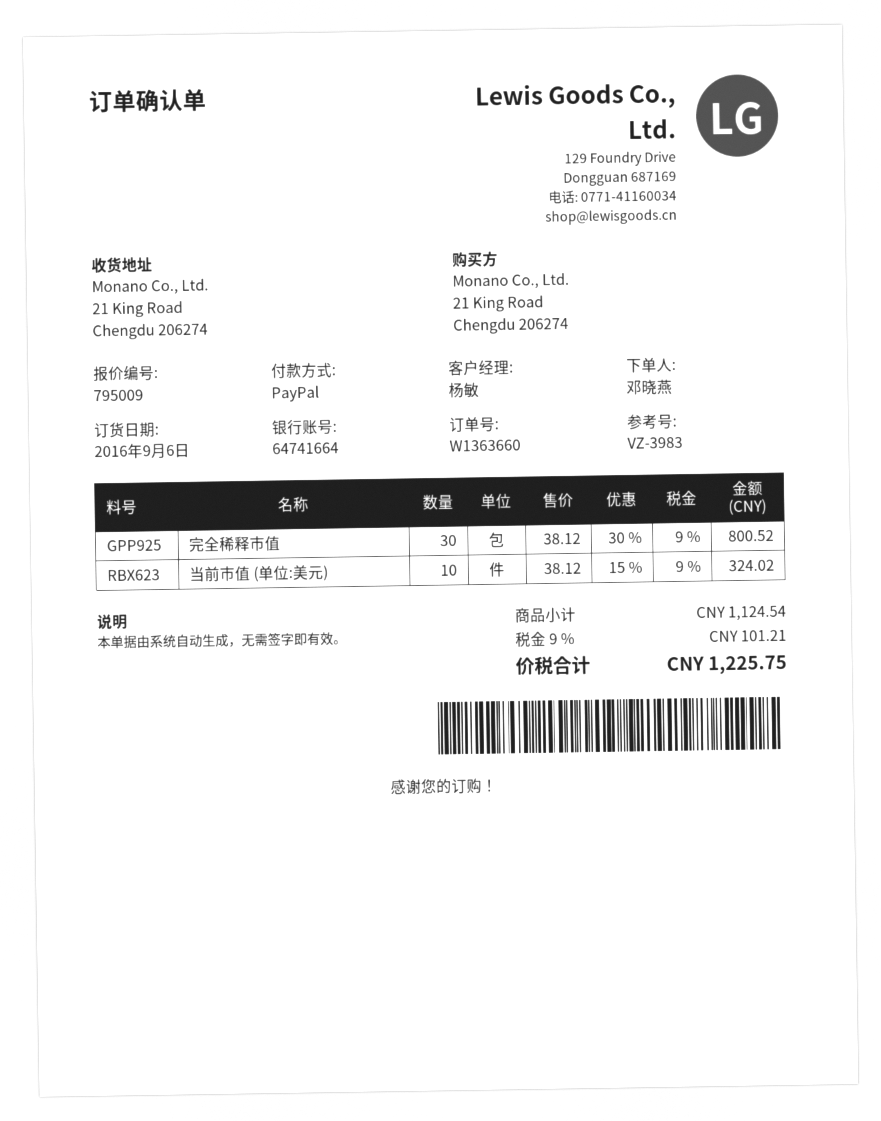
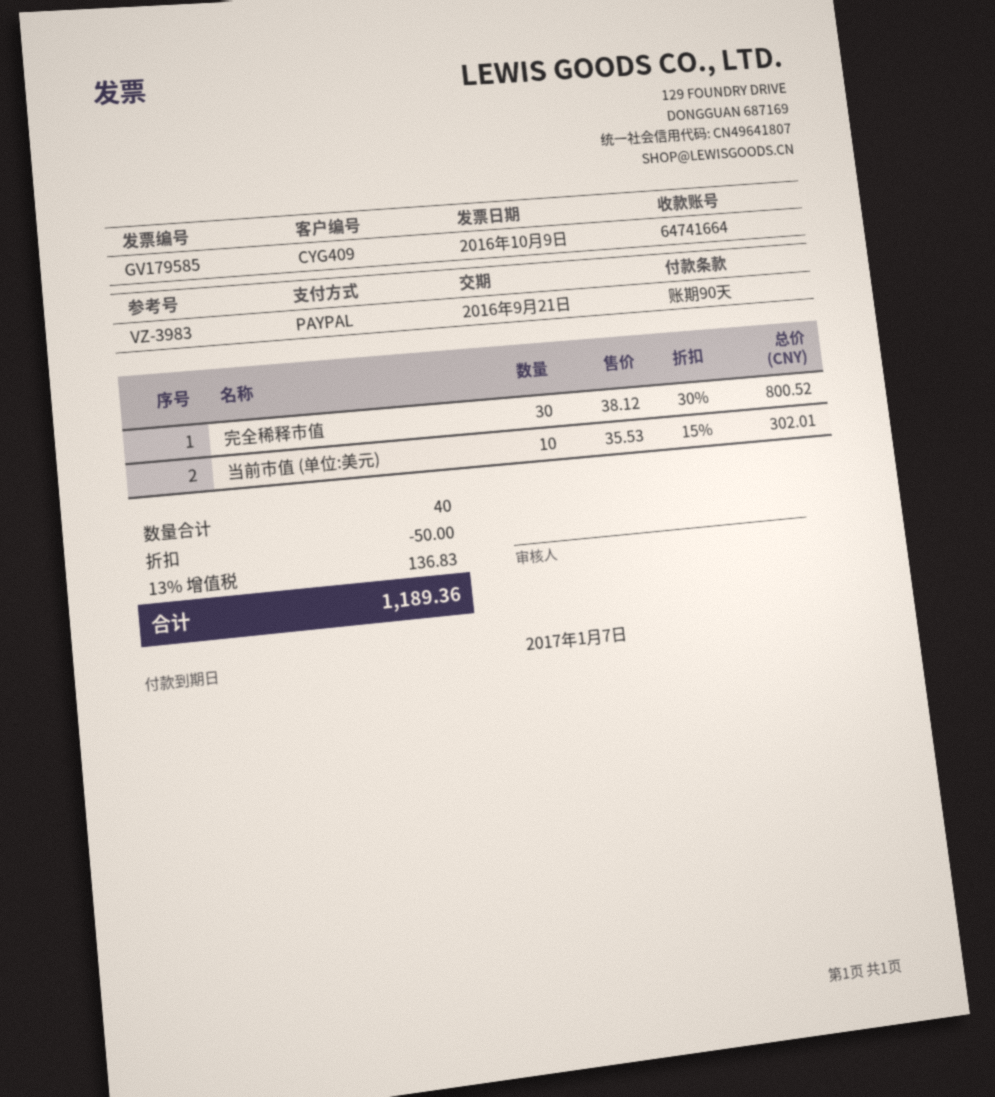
当前市值 (单位:美元): 10 x 38.12 - 15% = 324.02 -> 10 x 35.53 - 15% = 302.01
discount: none -> 50.00
tax: 9% = 101.21 -> 13% = 136.83
total: 1225.75 -> 1189.36

